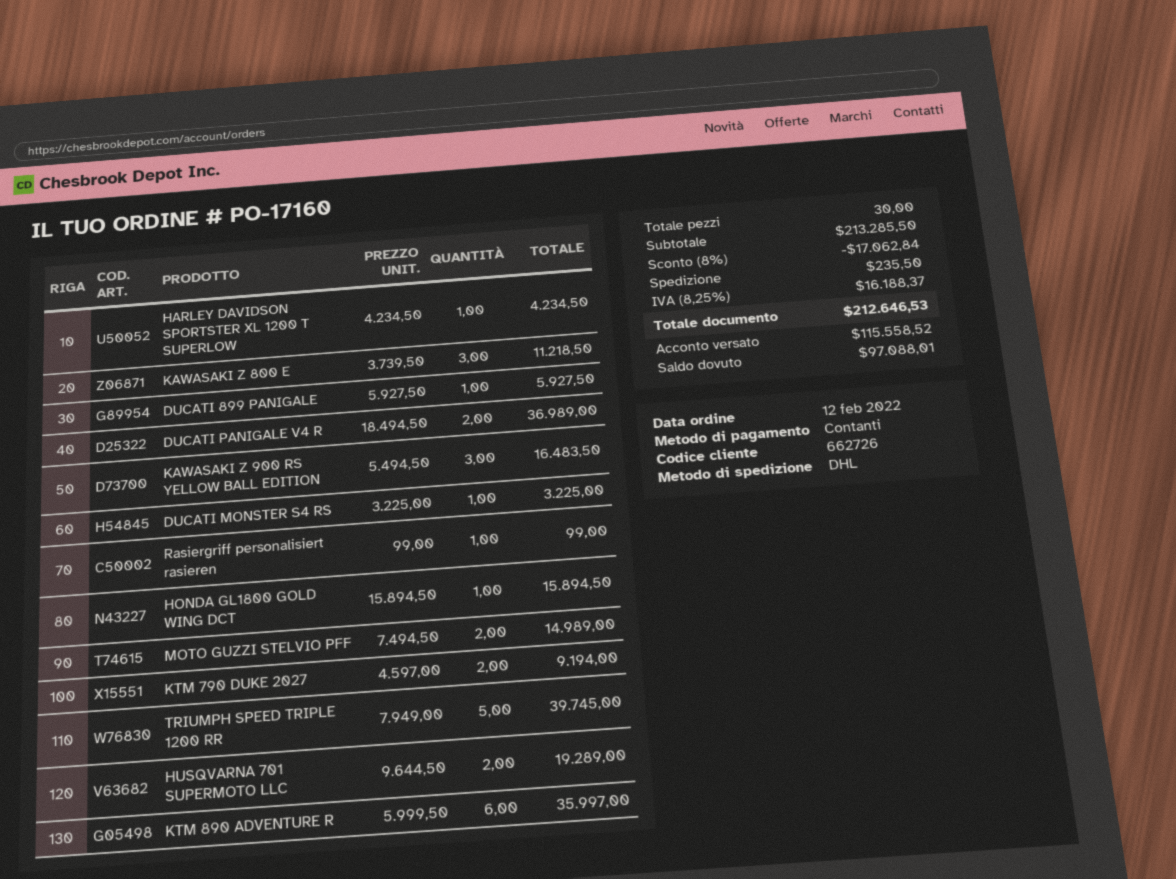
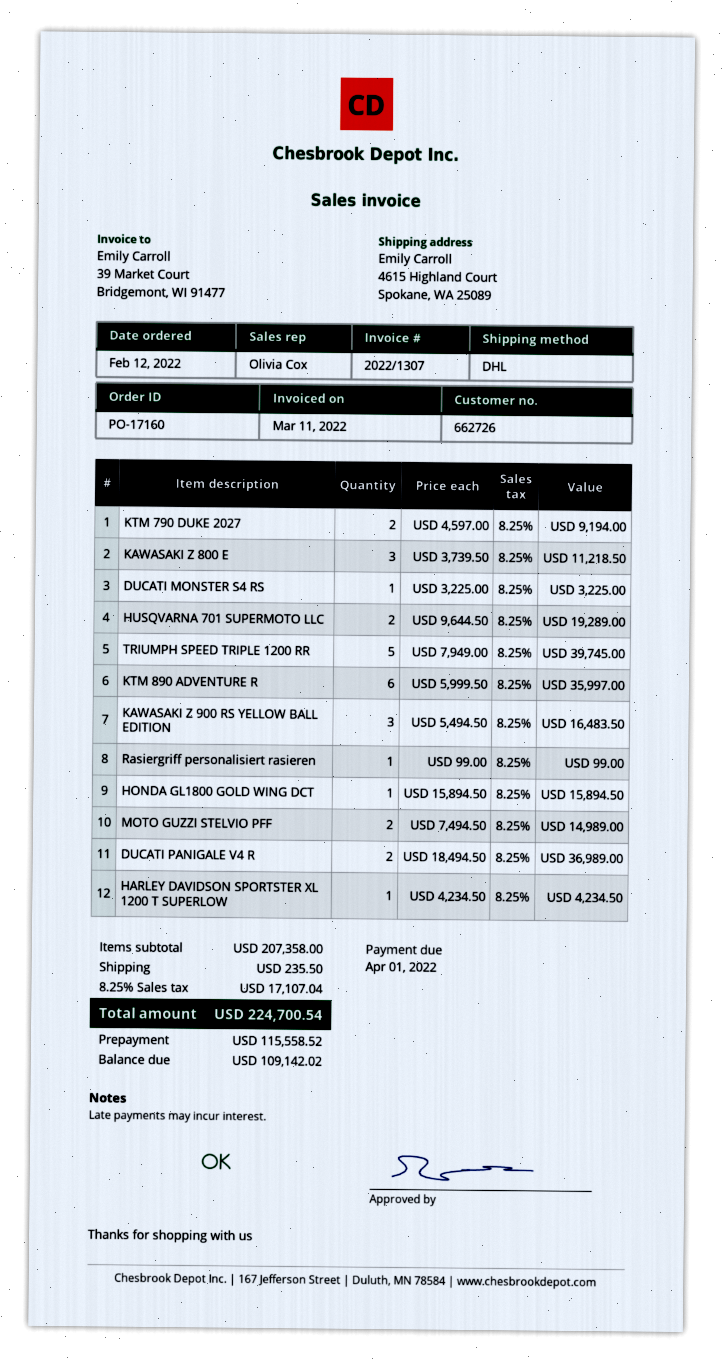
DUCATI 899 PANIGALE: 1 x 5927.50 = 5927.50 -> none
subtotal: 213285.50 -> 207358.00
discount: 8% = 17062.84 -> none
tax: 8.25% = 16188.37 -> 8.25% = 17107.04
total: 212646.53 -> 224700.54
balance: 97088.01 -> 109142.02

